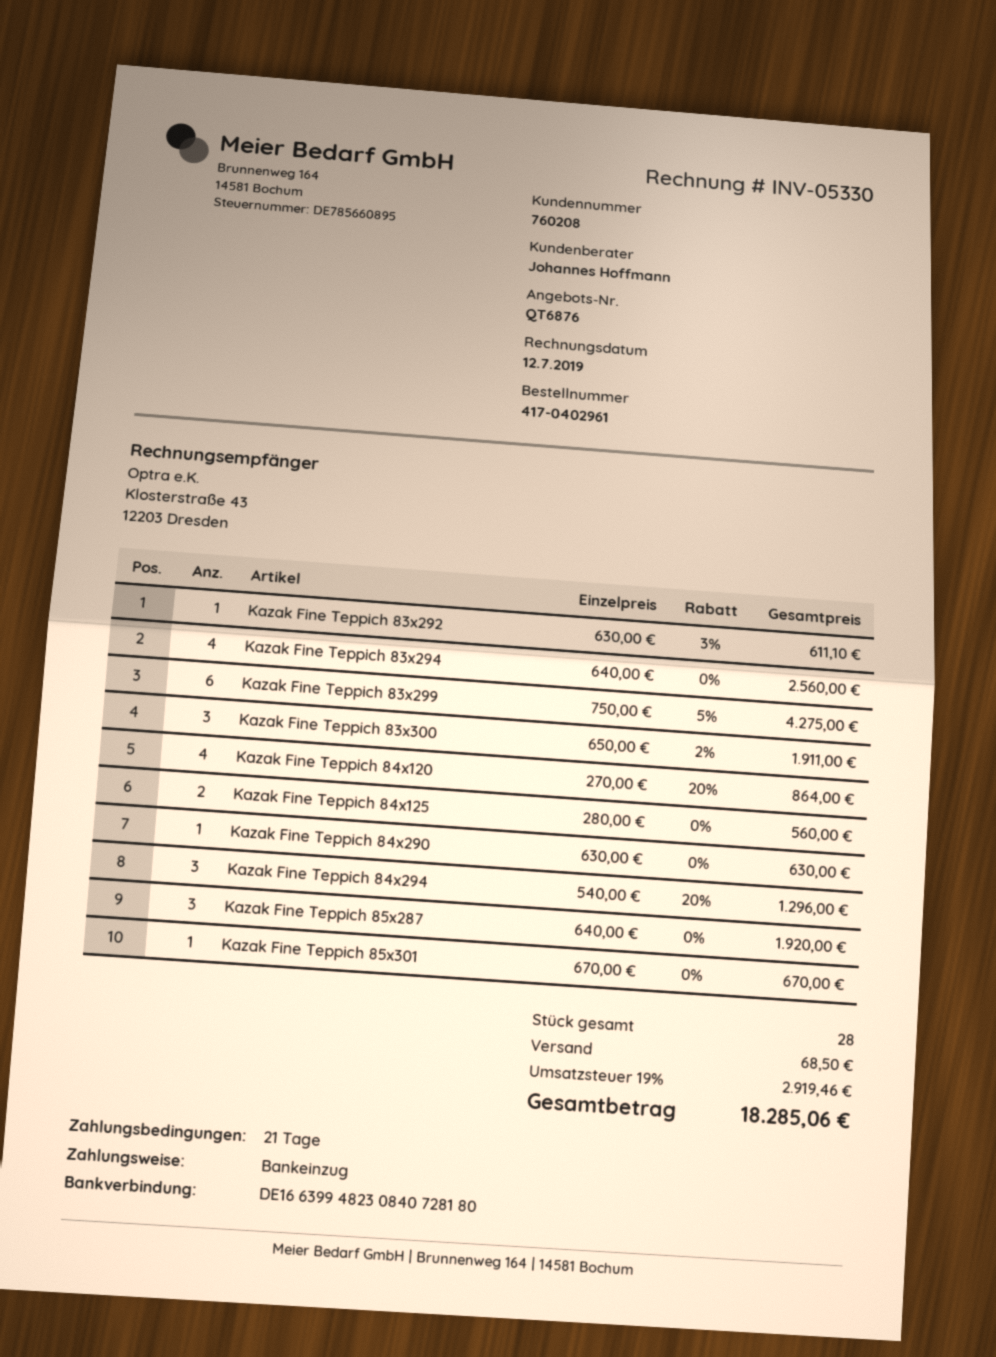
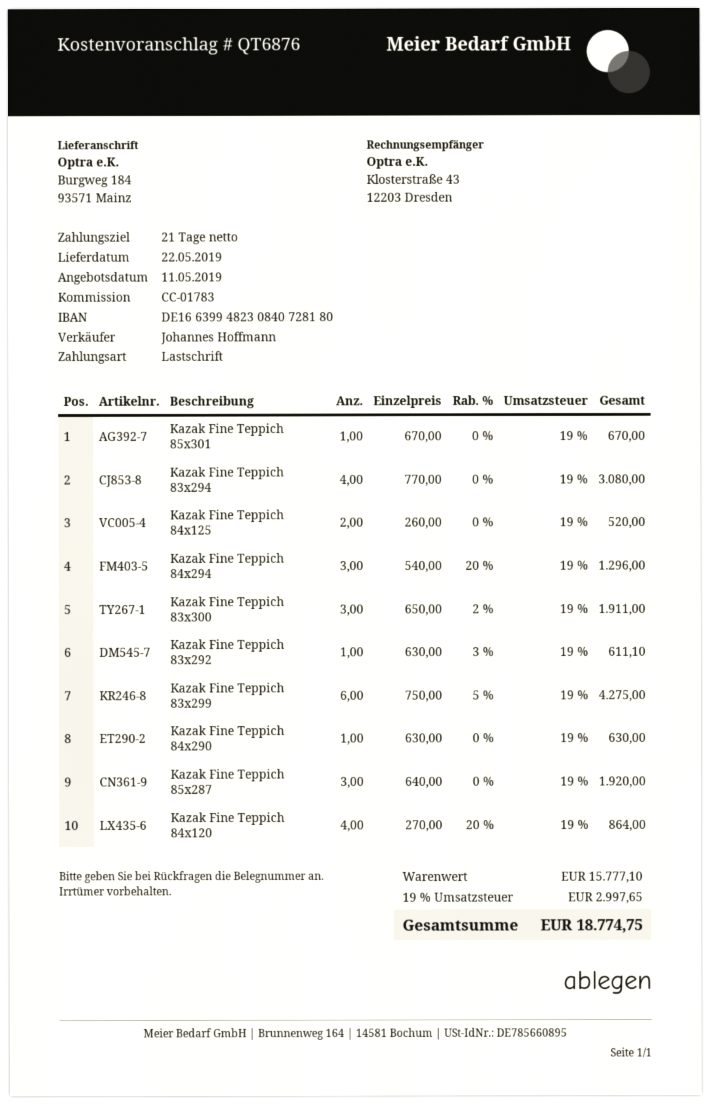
Kazak Fine Teppich 83x294: 4 x 640.00 = 2560.00 -> 4 x 770.00 = 3080.00
Kazak Fine Teppich 84x125: 2 x 280.00 = 560.00 -> 2 x 260.00 = 520.00
shipping: 68.50 -> none
tax: 19% = 2919.46 -> 19% = 2997.65
total: 18285.06 -> 18774.75

